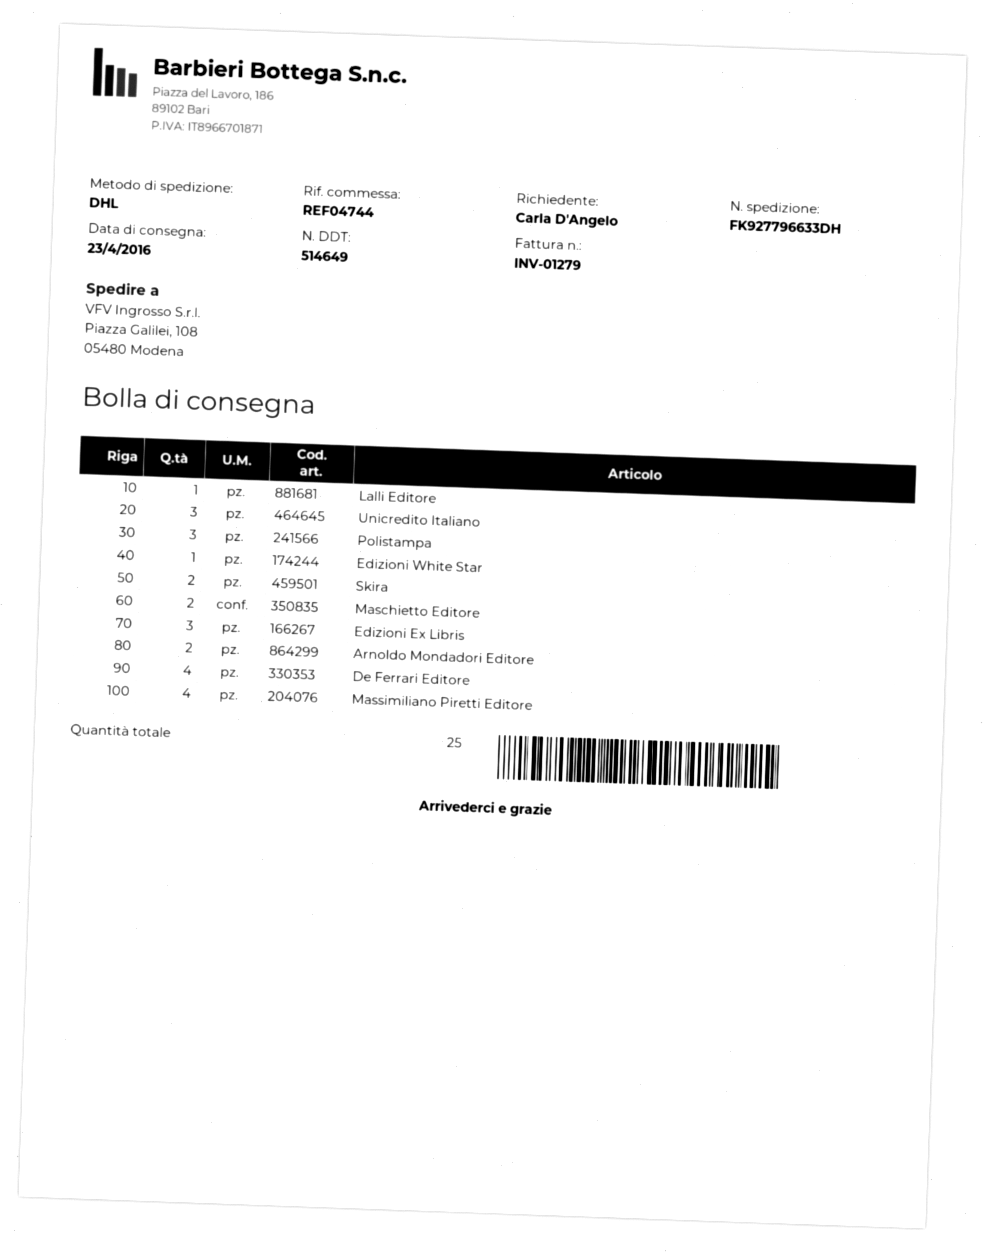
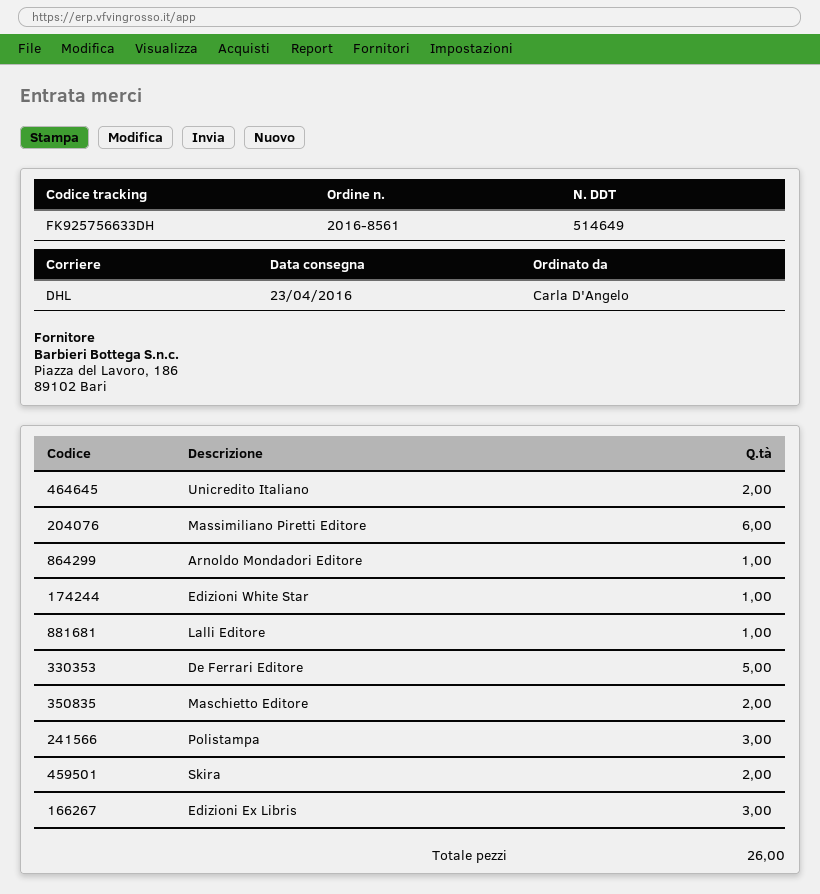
tracking number: FK927796633DH -> FK925756633DH
Unicredito Italiano: 3 -> 2
Arnoldo Mondadori Editore: 2 -> 1
De Ferrari Editore: 4 -> 5
Massimiliano Piretti Editore: 4 -> 6
total quantity: 25 -> 26

